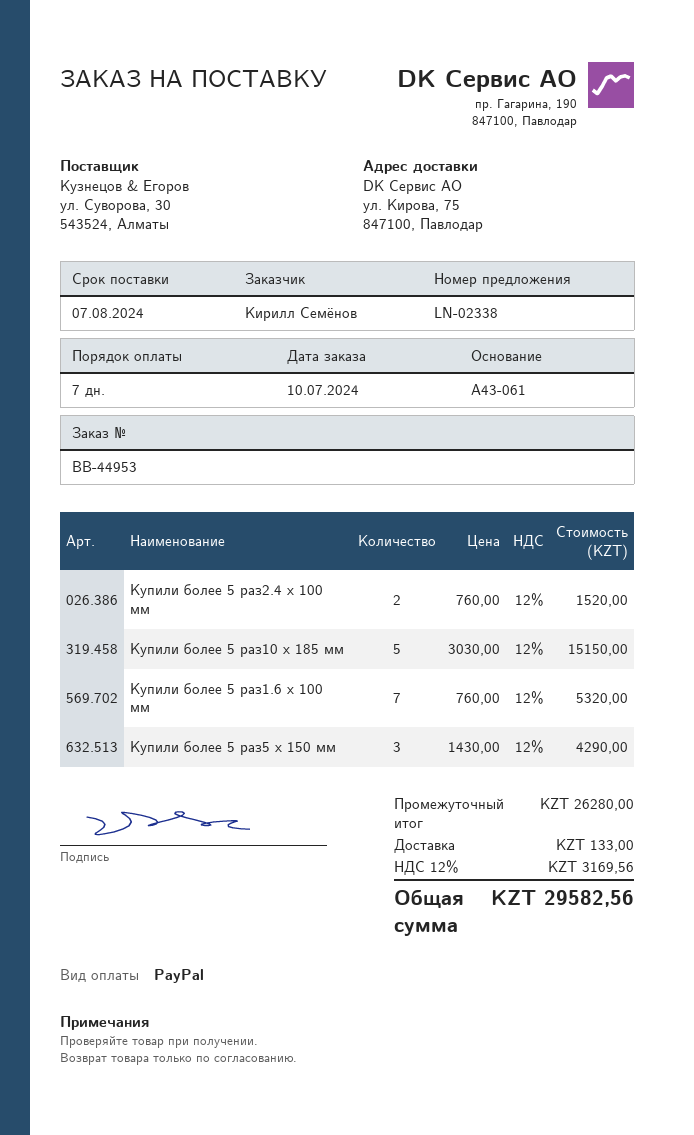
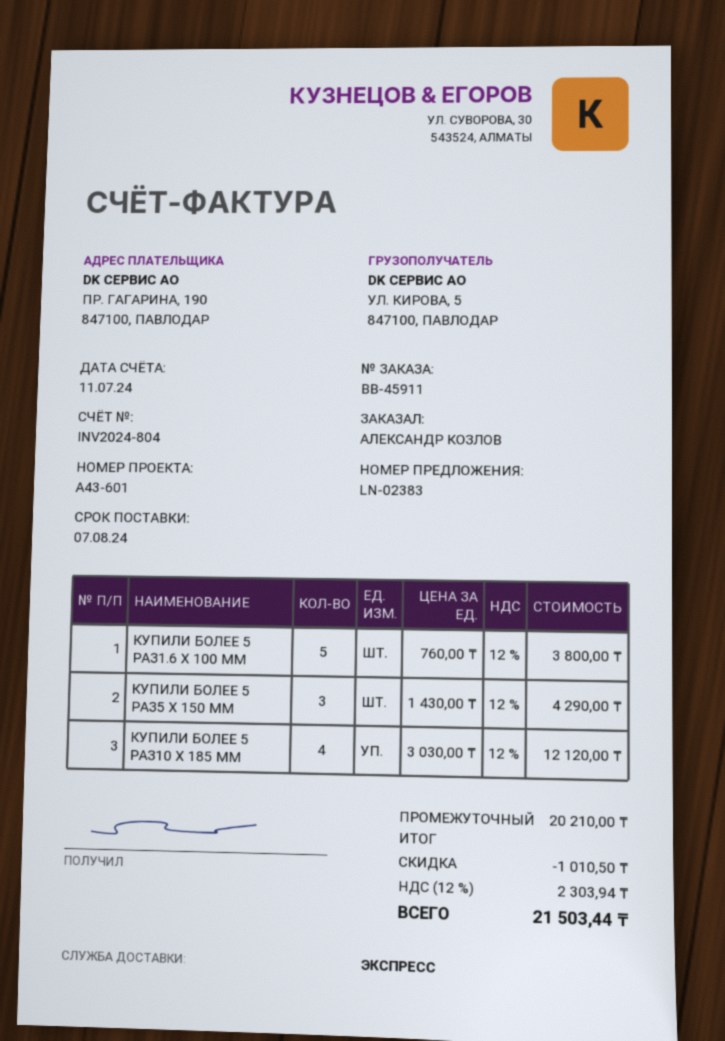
quote number: LN-02338 -> LN-02383
order number: BB-44953 -> BB-45911
reference: A43-061 -> A43-601
ordered by: Кирилл Семёнов -> АЛЕКСАНДР КОЗЛОВ
ship to: ул. Кирова, 75, 847100, Павлодар -> УЛ. КИРОВА, 5, 847100, ПАВЛОДАР
Купили более 5 раз2.4 х 100 мм: 2 x 760.00 = 1520.00 -> none
Купили более 5 раз10 x 185 мм: 5 x 3030.00 = 15150.00 -> 4 x 3030.00 = 12120.00
Купили более 5 раз1.6 х 100 мм: 7 x 760.00 = 5320.00 -> 5 x 760.00 = 3800.00
subtotal: 26280.00 -> 20210.00
discount: none -> 1010.50
shipping: 133.00 -> none
tax: 12% = 3169.56 -> 12% = 2303.94
total: 29582.56 -> 21503.44

